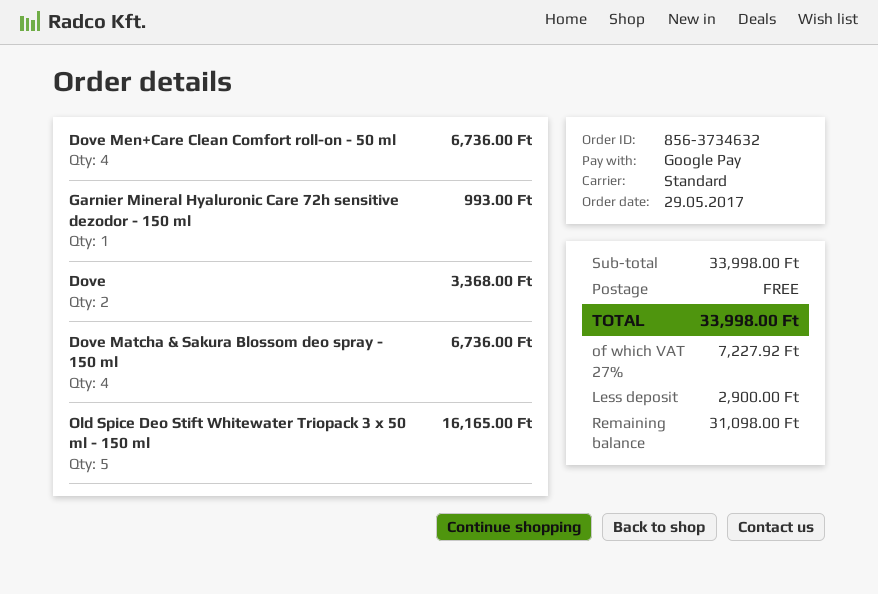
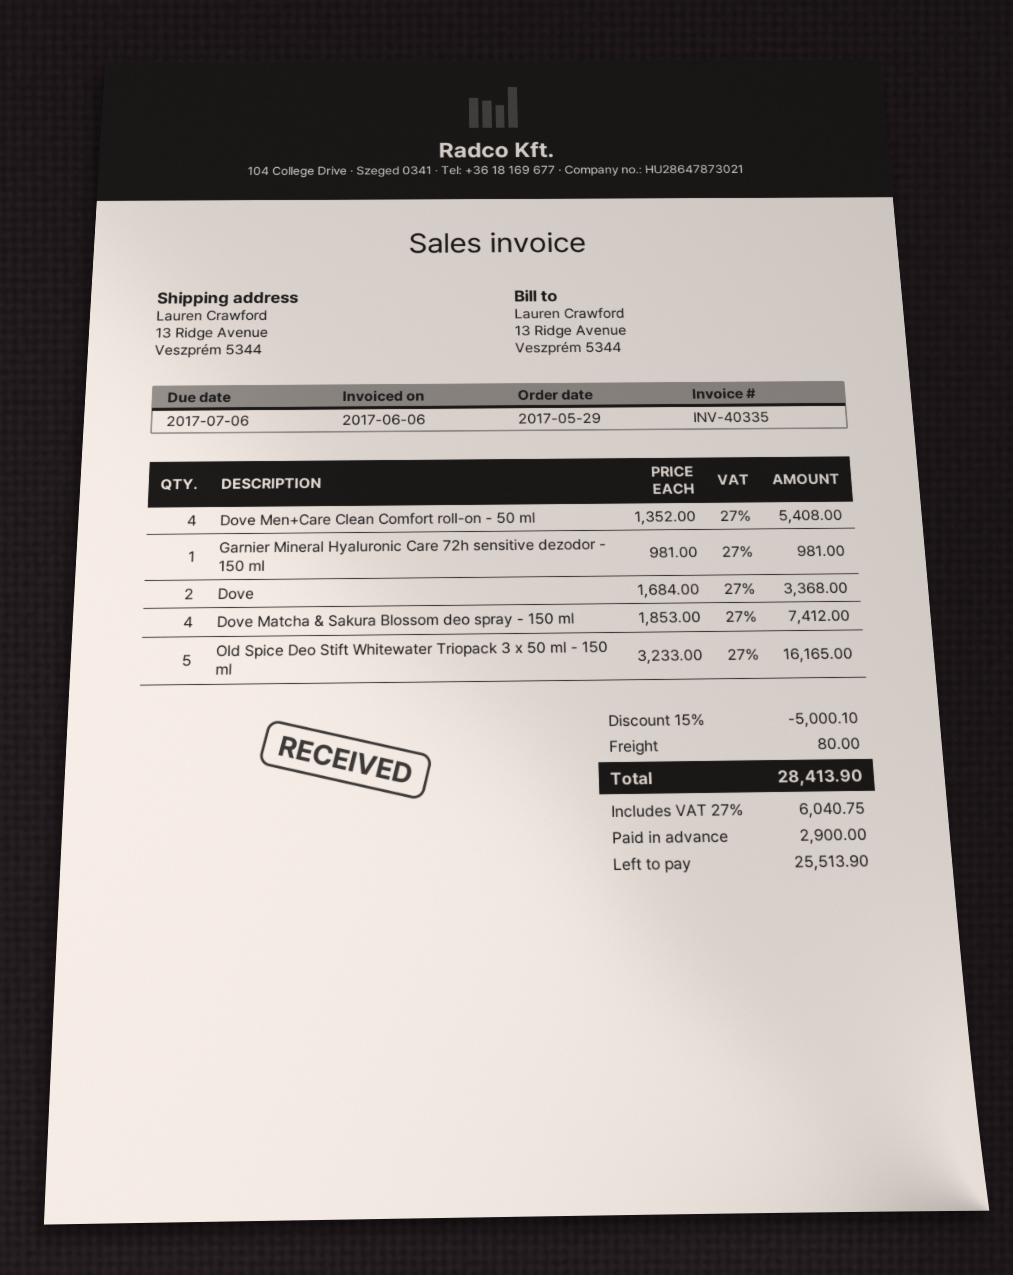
Dove Men+Care Clean Comfort roll-on - 50 ml: 4 for 6736.00 -> 4 for 5408.00
Garnier Mineral Hyaluronic Care 72h sensitive dezodor - 150 ml: 1 for 993.00 -> 1 for 981.00
Dove Matcha & Sakura Blossom deo spray - 150 ml: 4 for 6736.00 -> 4 for 7412.00
discount: none -> 15% = 5000.10
shipping: 0.00 -> 80.00
tax: 27% = 7227.92 -> 27% = 6040.75
total: 33998.00 -> 28413.90
balance: 31098.00 -> 25513.90

